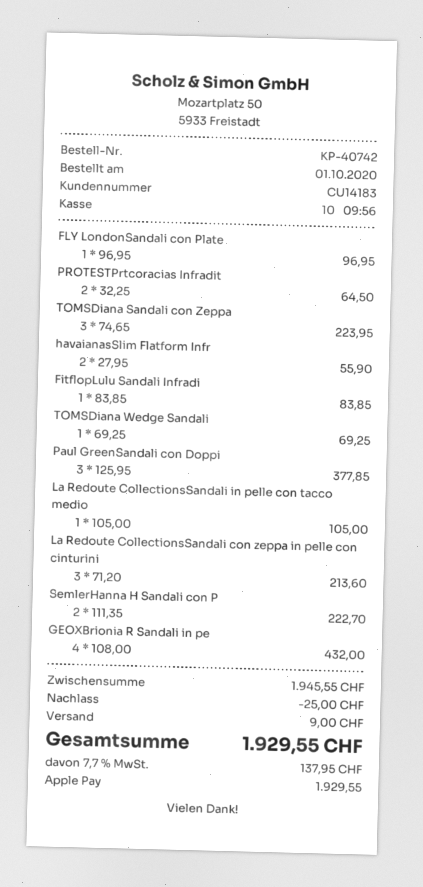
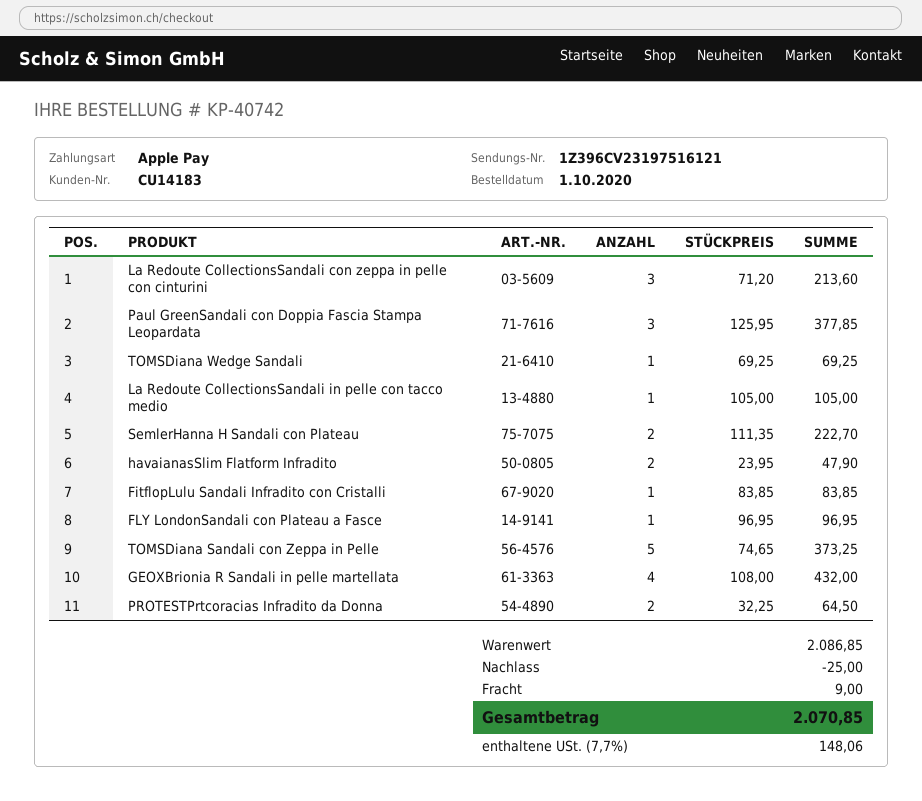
TOMSDiana Sandali con Zeppa: 3 x 74.65 = 223.95 -> 5 x 74.65 = 373.25
havaianasSlim Flatform Infr: 2 x 27.95 = 55.90 -> 2 x 23.95 = 47.90
subtotal: 1945.55 -> 2086.85
tax: 7.7% = 137.95 -> 7.7% = 148.06
total: 1929.55 -> 2070.85

